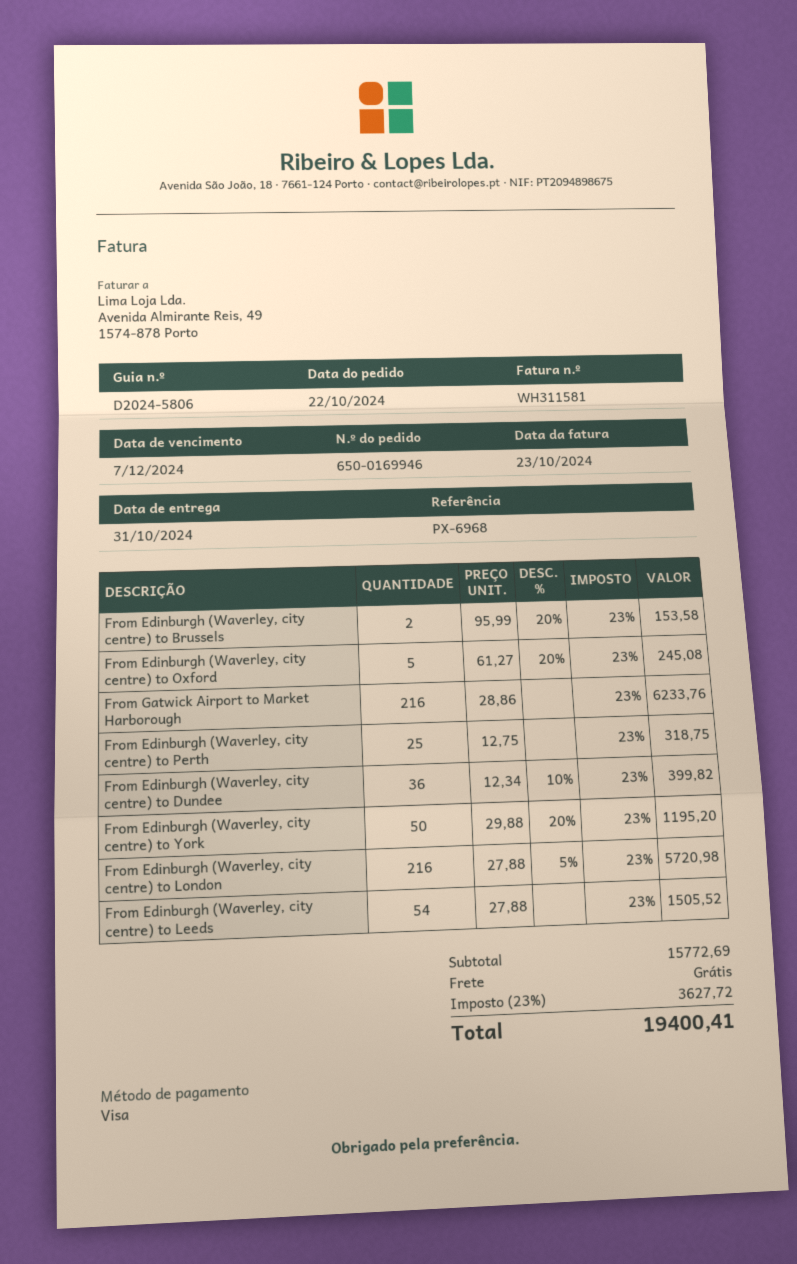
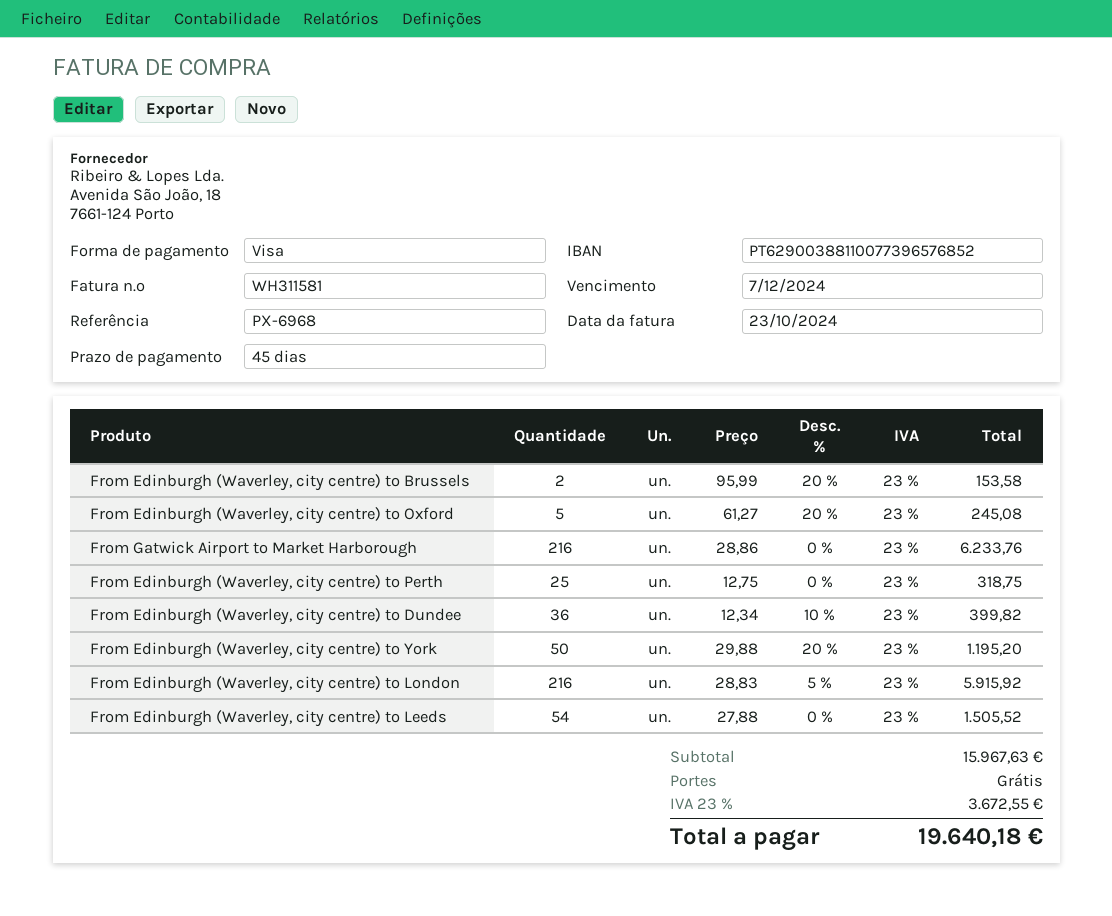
From Edinburgh (Waverley, city centre) to London: 216 x 27.88 - 5% = 5720.98 -> 216 x 28.83 - 5% = 5915.92
subtotal: 15772.69 -> 15967.63
tax: 23% = 3627.72 -> 23% = 3672.55
total: 19400.41 -> 19640.18

